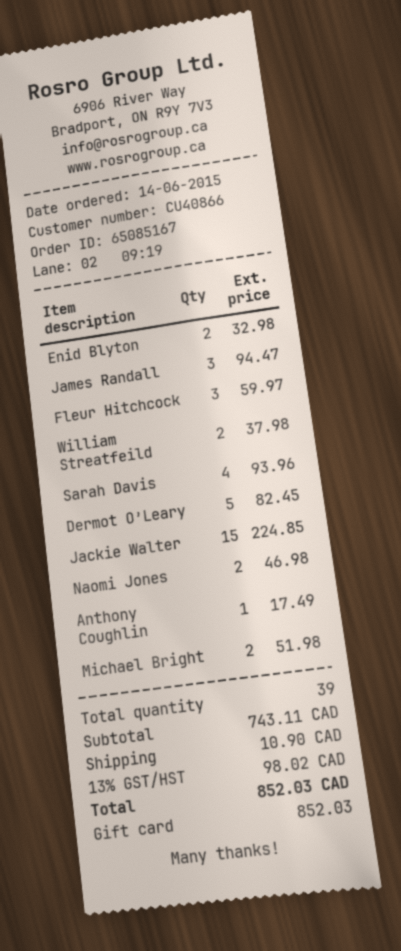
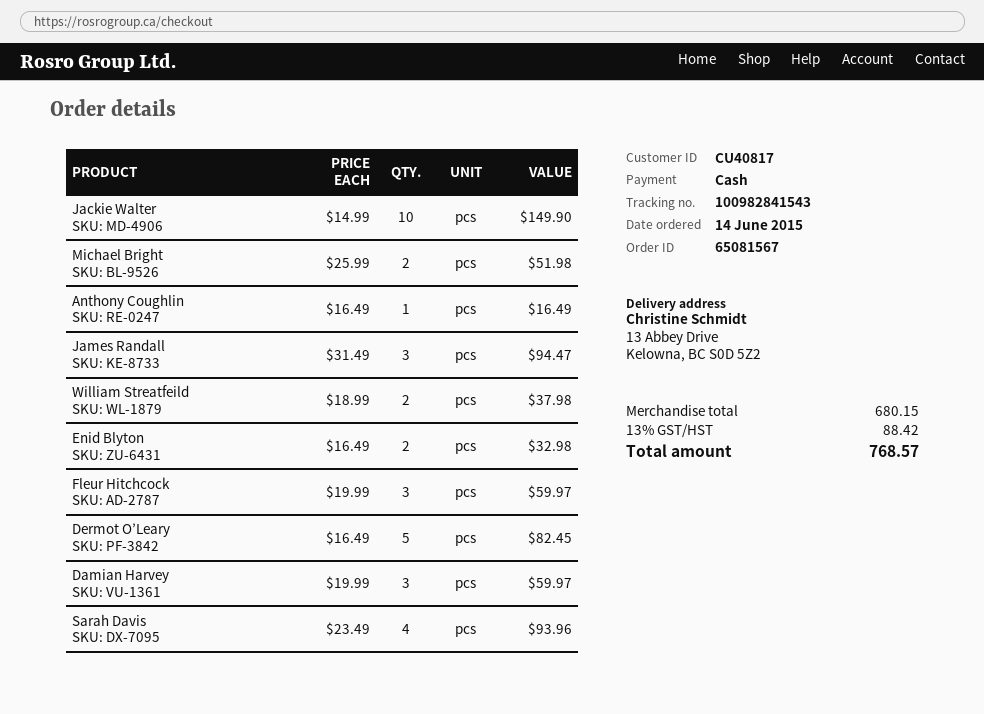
order number: 65085167 -> 65081567
customer number: CU40866 -> CU40817
payment method: gift card -> cash
Jackie Walter: 15 for 224.85 -> 10 for 149.90
Naomi Jones: 2 for 46.98 -> none
Anthony Coughlin: 1 for 17.49 -> 1 for 16.49
Damian Harvey: none -> 3 for 59.97
subtotal: 743.11 -> 680.15
shipping: 10.90 -> none
tax: 13% = 98.02 -> 13% = 88.42
total: 852.03 -> 768.57

